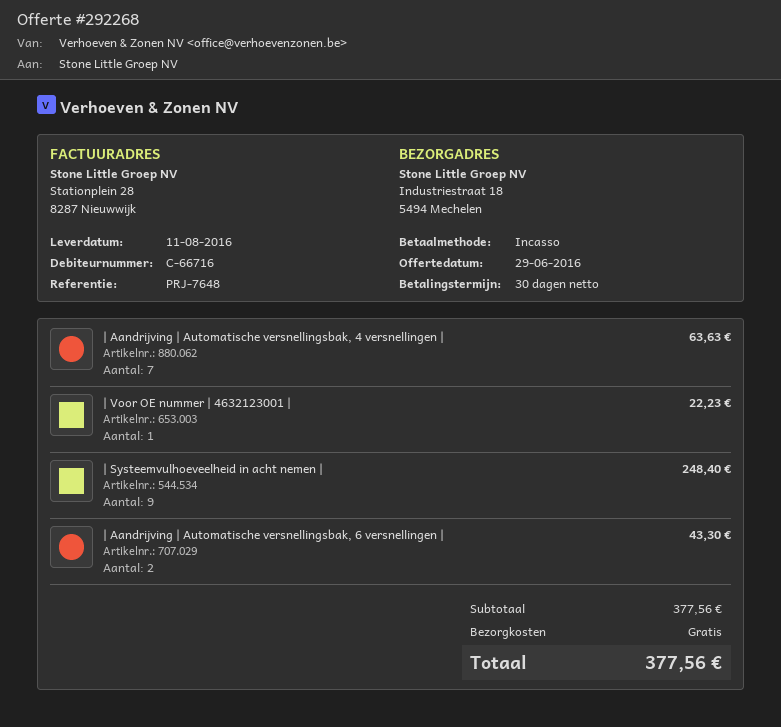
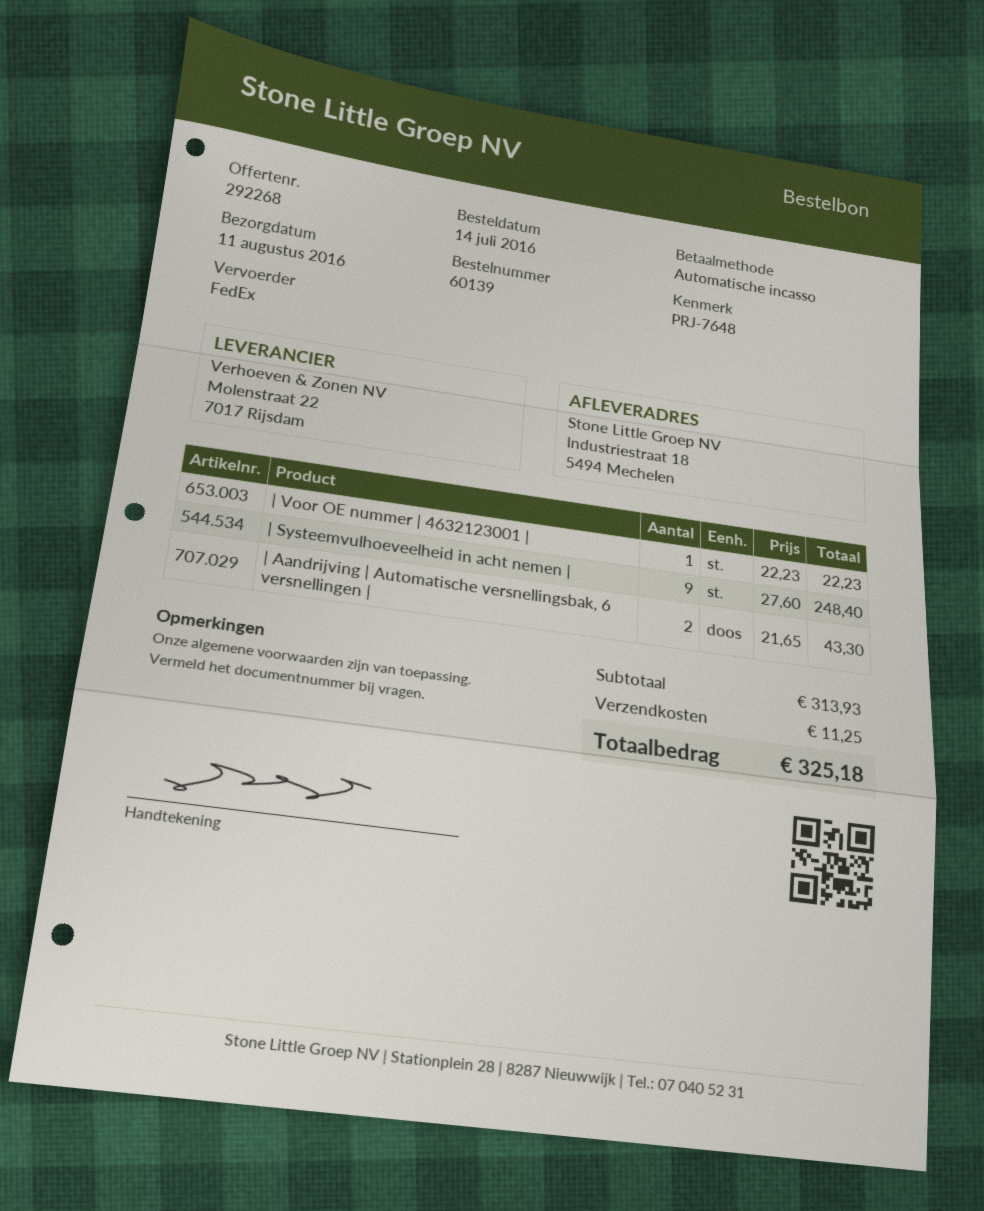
| Aandrijving | Automatische versnellingsbak, 4 versnellingen |: 7 for 63.63 -> none
subtotal: 377.56 -> 313.93
shipping: 0.00 -> 11.25
total: 377.56 -> 325.18

